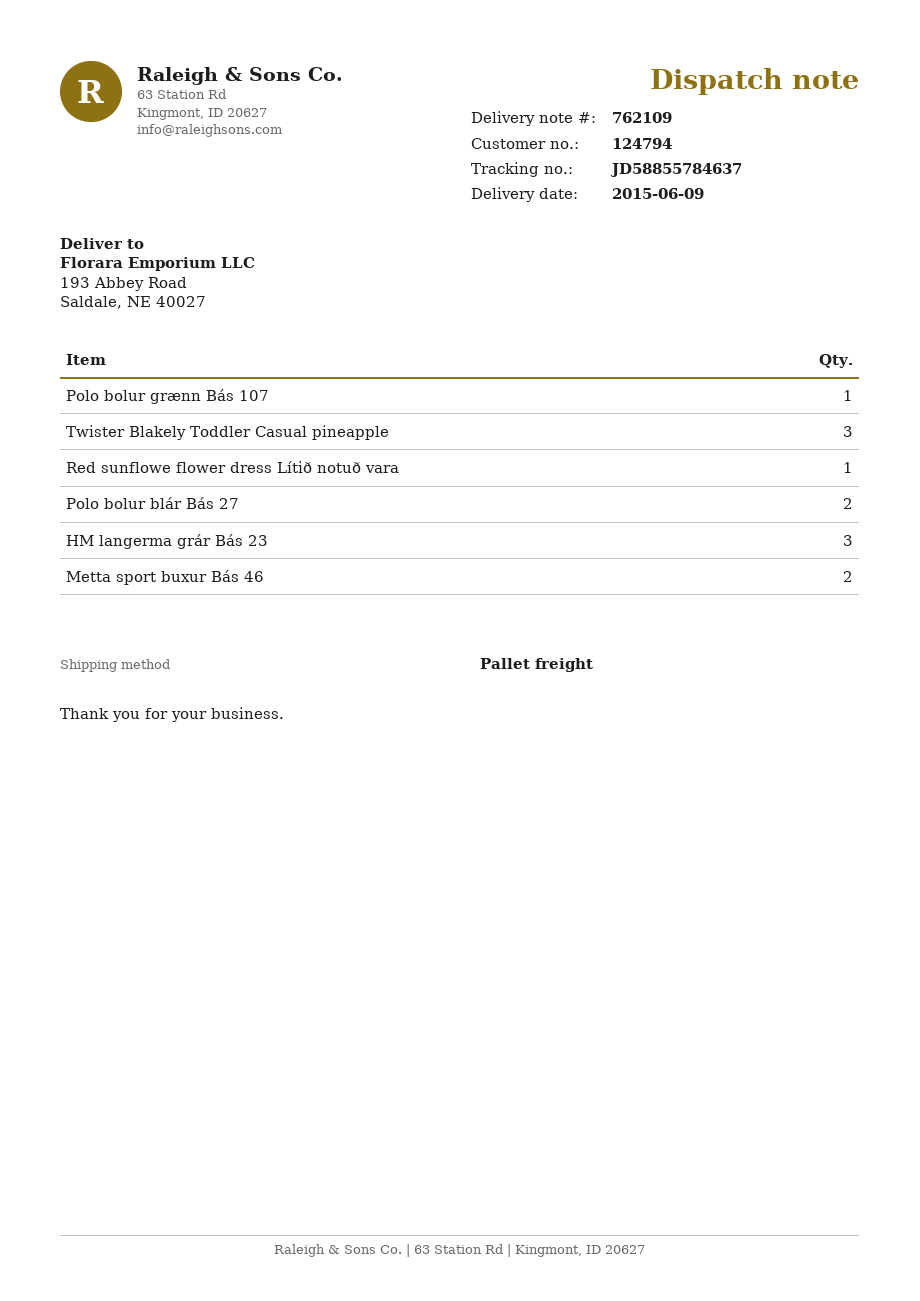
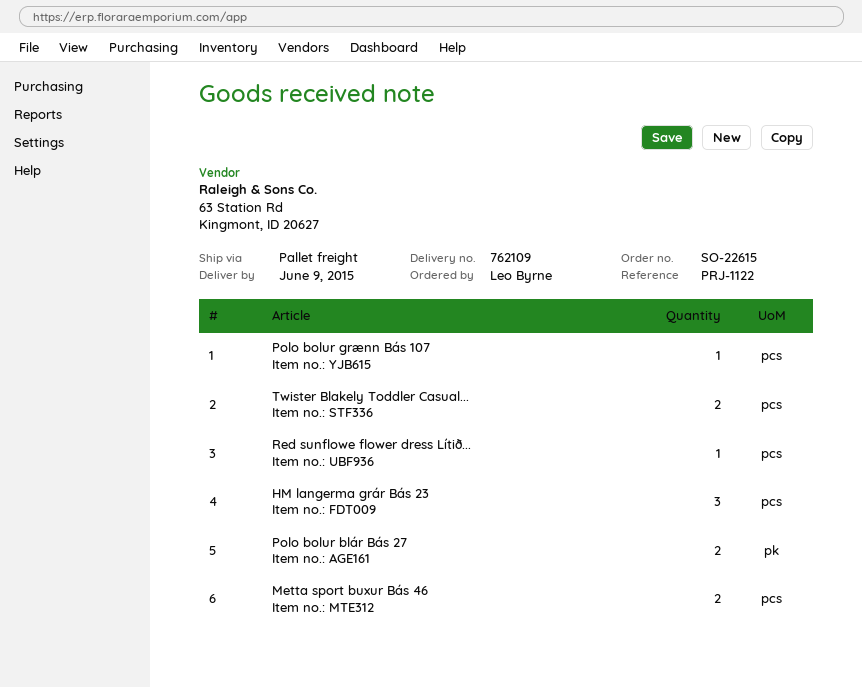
Twister Blakely Toddler Casual pineapple: 3 -> 2

